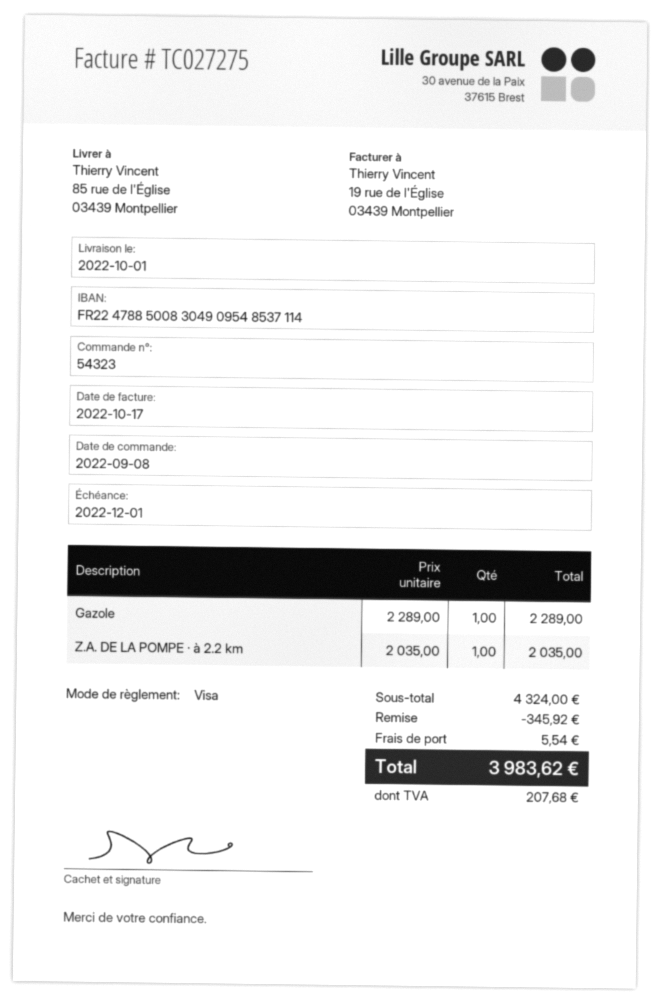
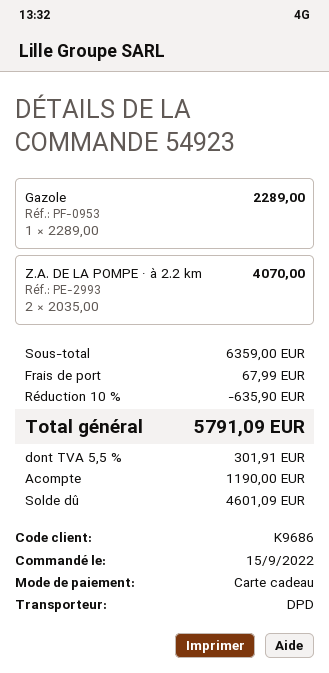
order number: 54323 -> 54923
order date: 2022-09-08 -> 2022-09-15
payment method: Visa -> gift card
Z.A. DE LA POMPE · à 2.2 km: 1 x 2035.00 = 2035.00 -> 2 x 2035.00 = 4070.00
subtotal: 4324.00 -> 6359.00
discount: 345.92 -> 635.90
shipping: 5.54 -> 67.99
tax: 207.68 -> 301.91
total: 3983.62 -> 5791.09

